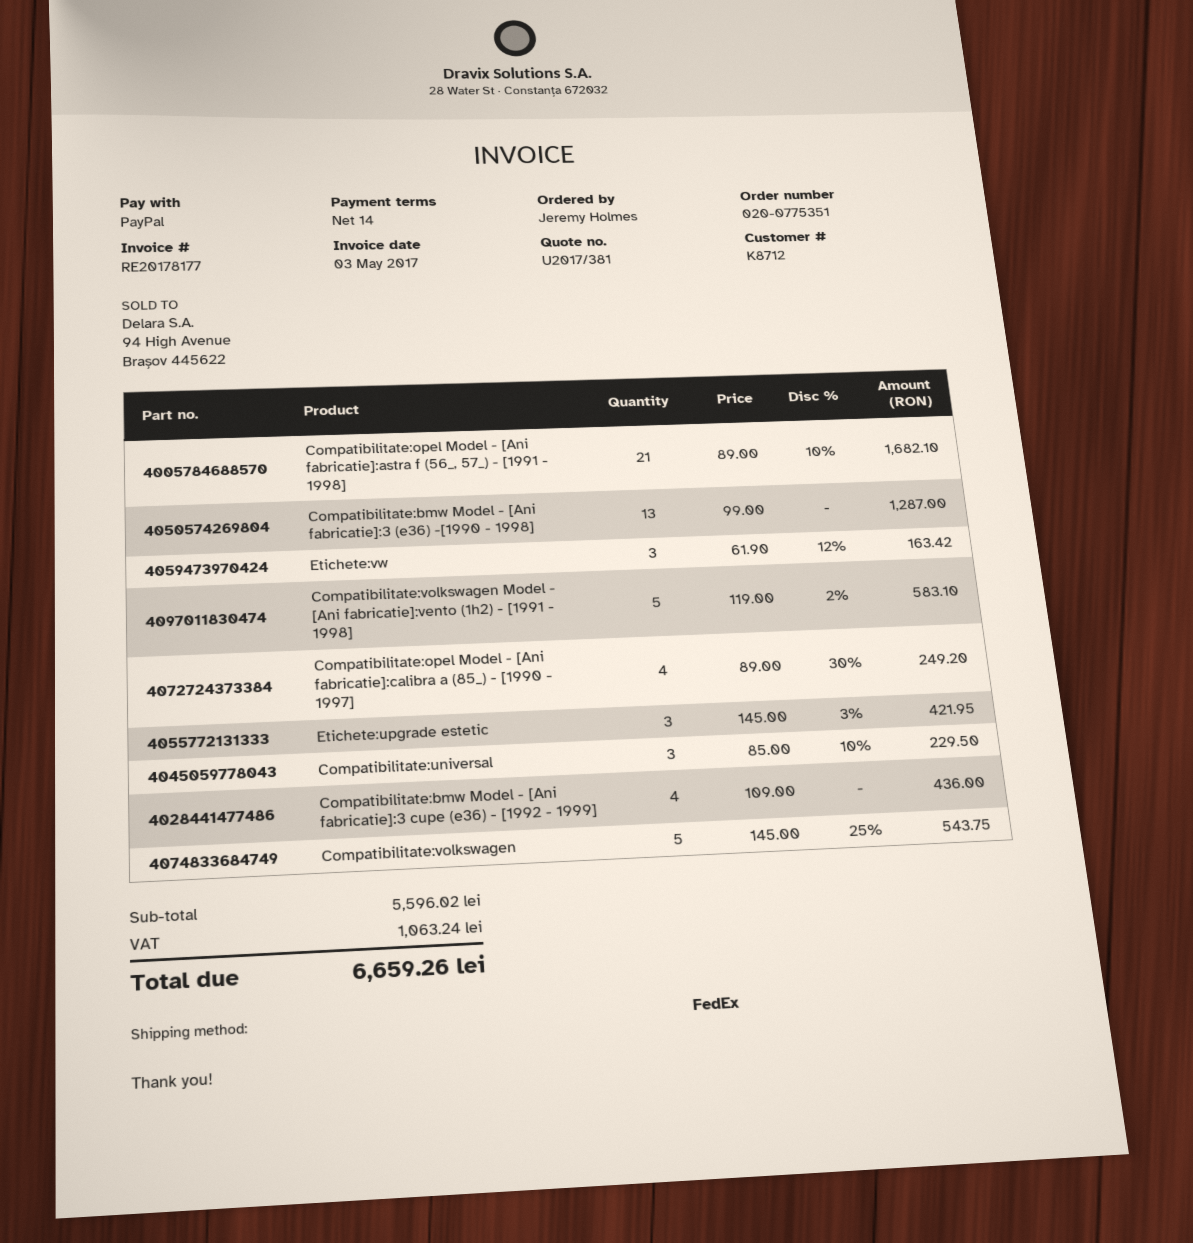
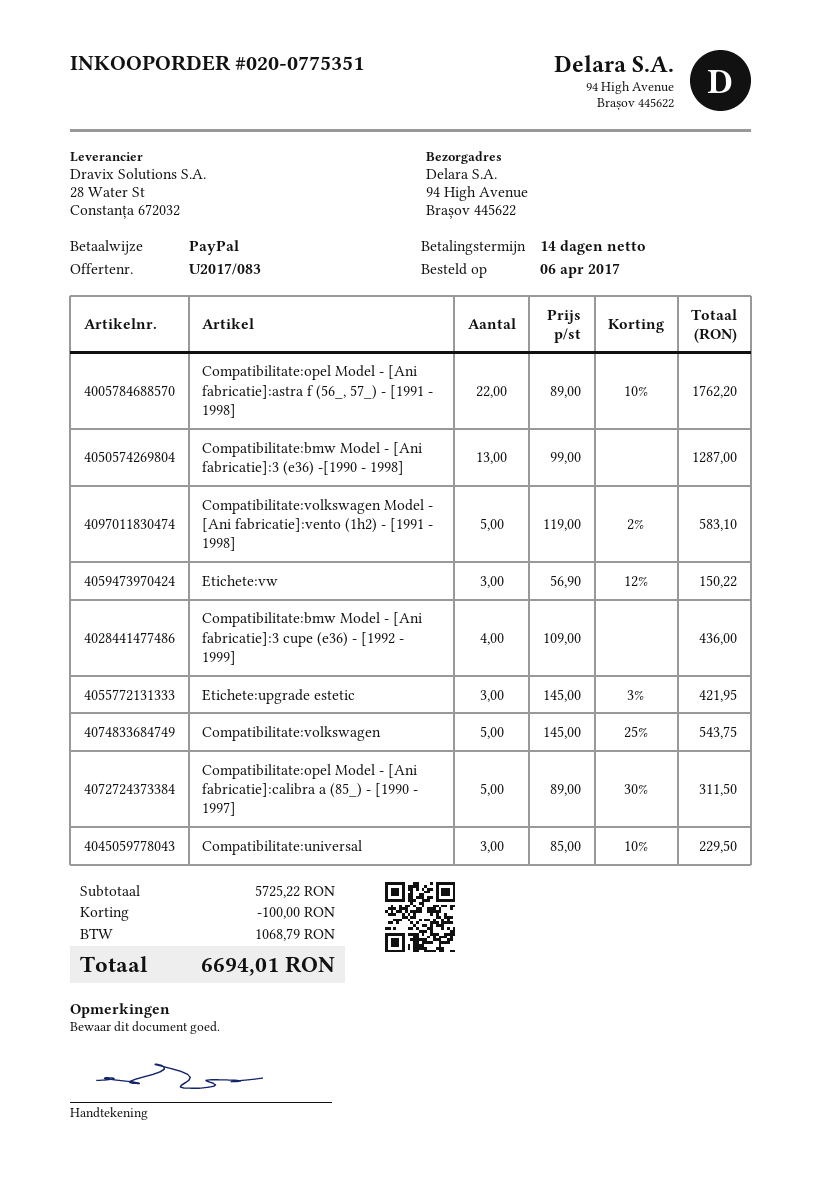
quote number: U2017/381 -> U2017/083
Compatibilitate:opel Model - [Ani fabricatie]:astra f (56_, 57_) - [1991 - 1998]: 21 x 89.00 - 10% = 1682.10 -> 22 x 89.00 - 10% = 1762.20
Etichete:vw: 3 x 61.90 - 12% = 163.42 -> 3 x 56.90 - 12% = 150.22
Compatibilitate:opel Model - [Ani fabricatie]:calibra a (85_) - [1990 - 1997]: 4 x 89.00 - 30% = 249.20 -> 5 x 89.00 - 30% = 311.50
subtotal: 5596.02 -> 5725.22
discount: none -> 100.00
tax: 1063.24 -> 1068.79
total: 6659.26 -> 6694.01

